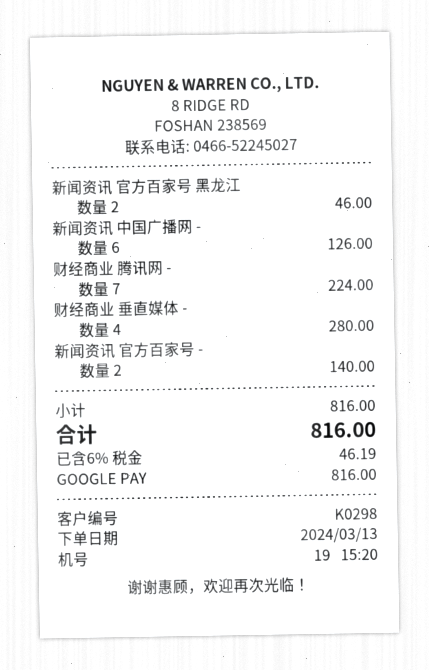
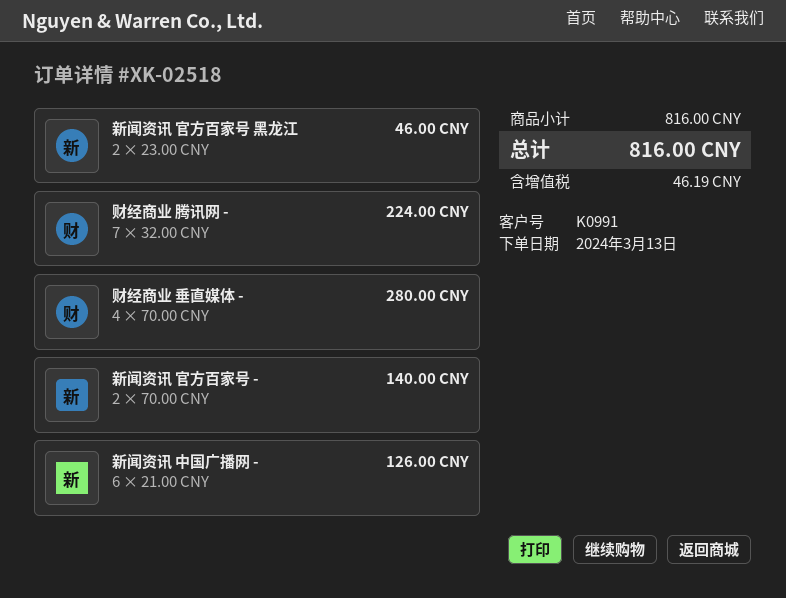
customer number: K0298 -> K0991

